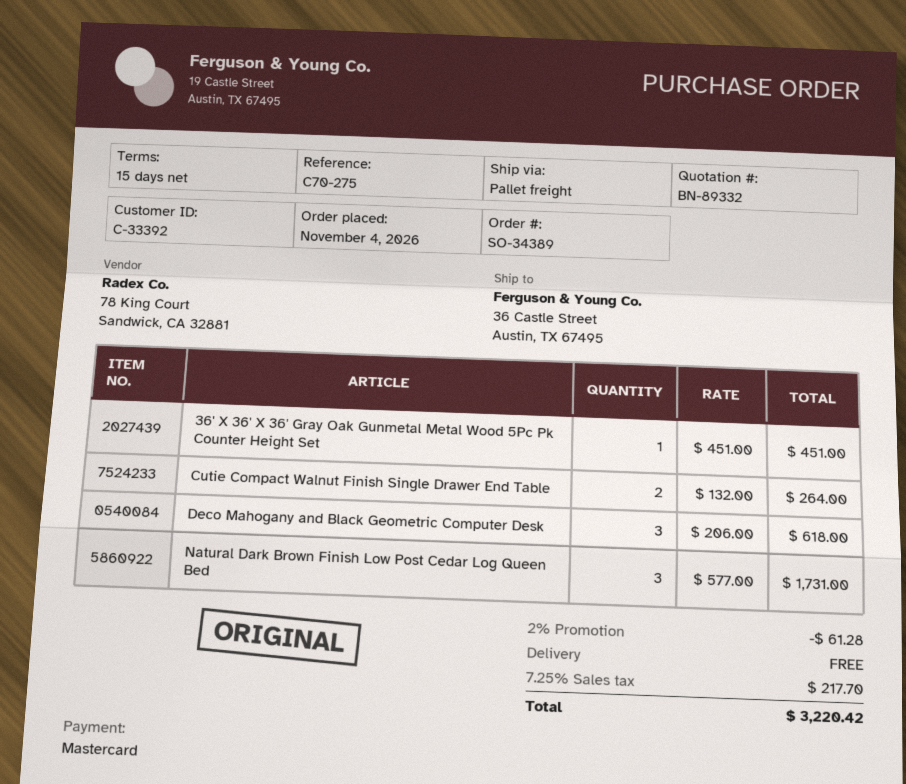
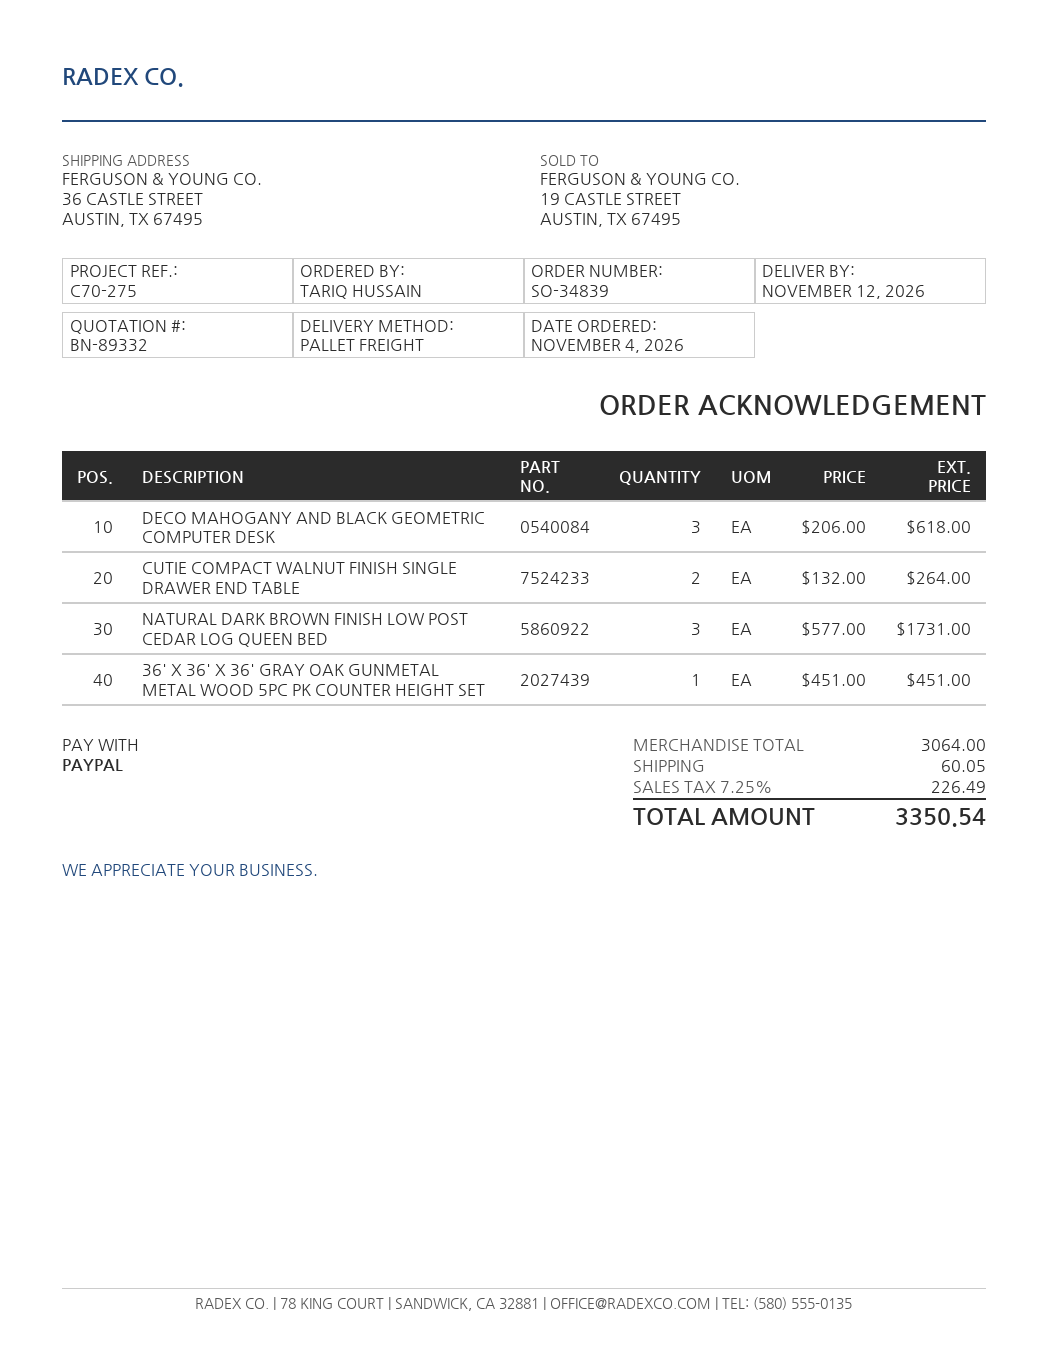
order number: SO-34389 -> SO-34839
payment method: Mastercard -> PayPal
discount: 2% = 61.28 -> none
shipping: 0.00 -> 60.05
tax: 7.25% = 217.70 -> 7.25% = 226.49
total: 3220.42 -> 3350.54

